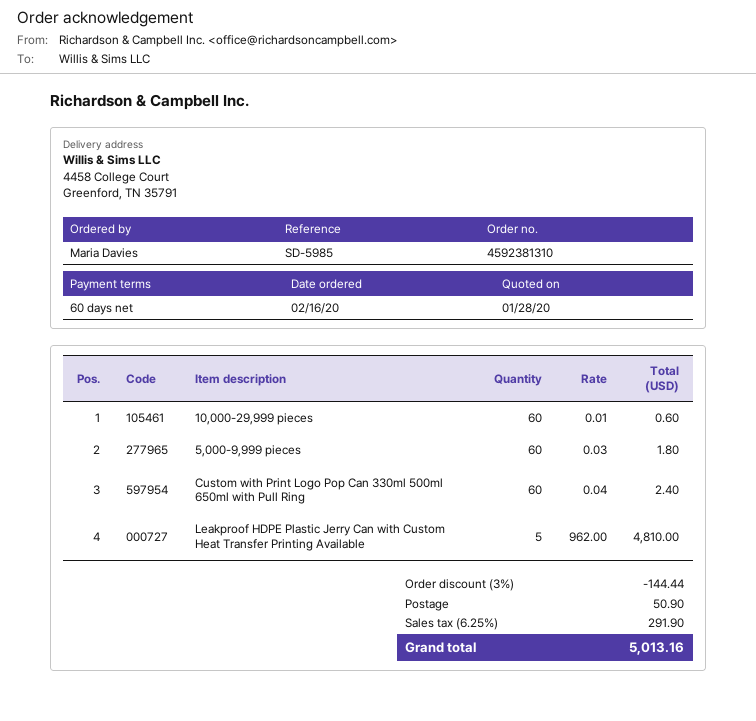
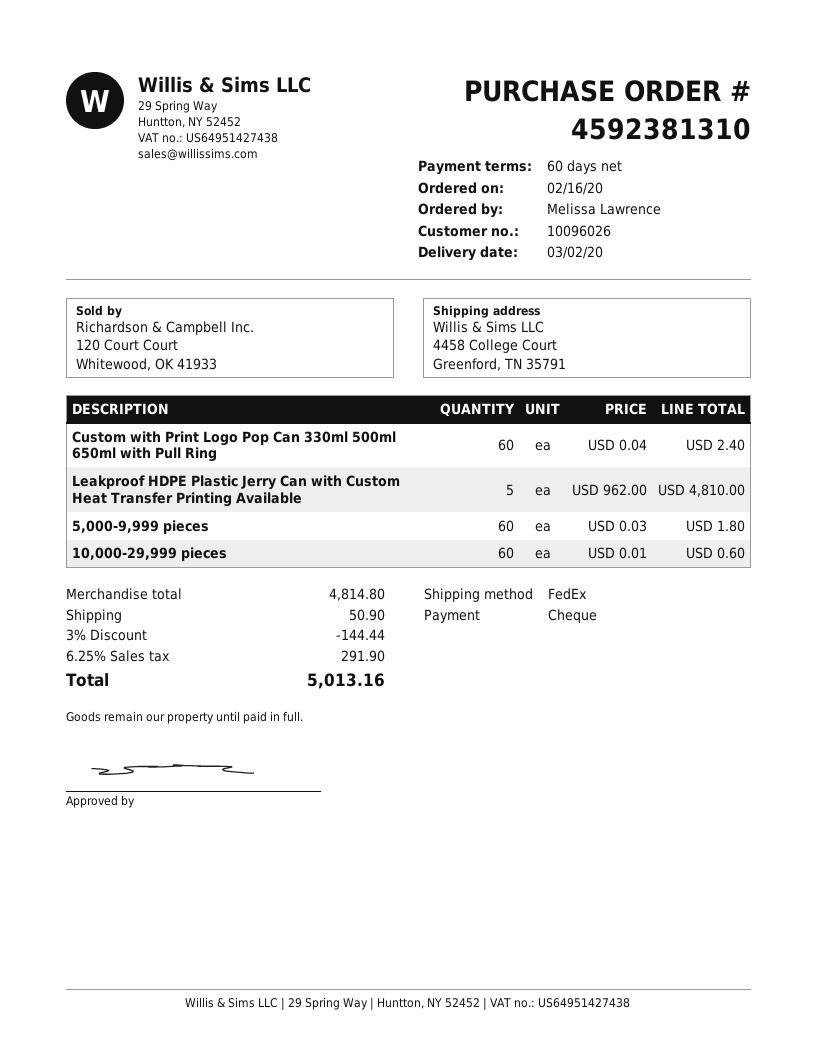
ordered by: Maria Davies -> Melissa Lawrence

